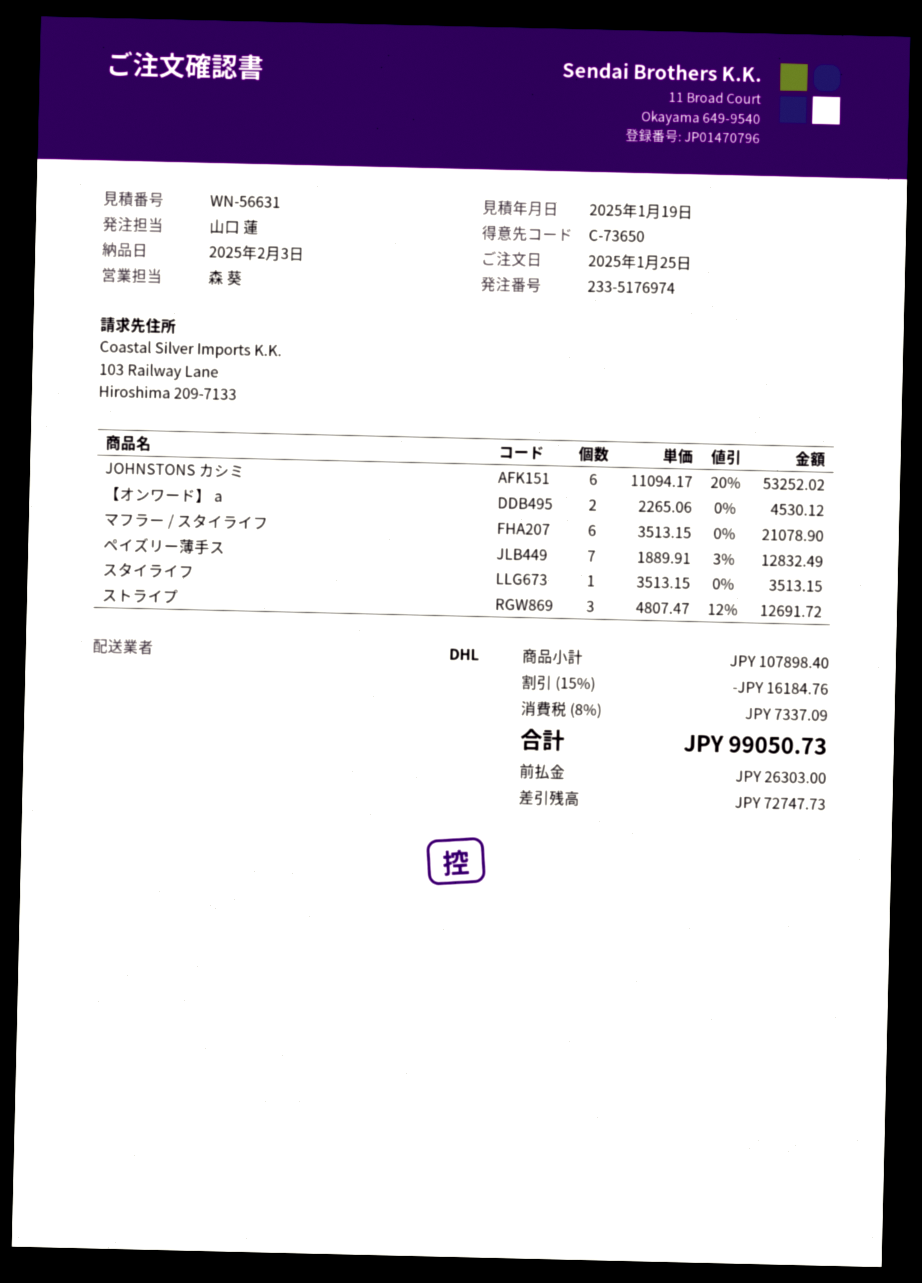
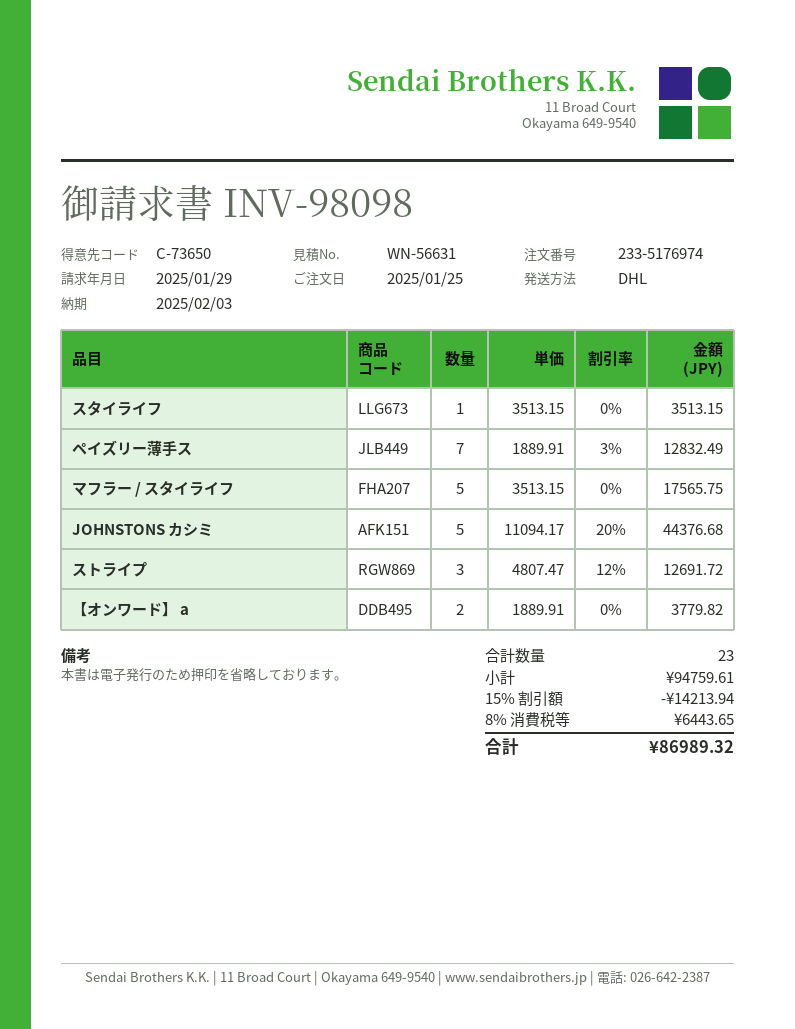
JOHNSTONS カシミ: 6 x 11094.17 - 20% = 53252.02 -> 5 x 11094.17 - 20% = 44376.68
【オンワード】 a: 2 x 2265.06 = 4530.12 -> 2 x 1889.91 = 3779.82
マフラー / スタイライフ: 6 x 3513.15 = 21078.90 -> 5 x 3513.15 = 17565.75
subtotal: 107898.40 -> 94759.61
discount: 15% = 16184.76 -> 15% = 14213.94
tax: 8% = 7337.09 -> 8% = 6443.65
total: 99050.73 -> 86989.32

